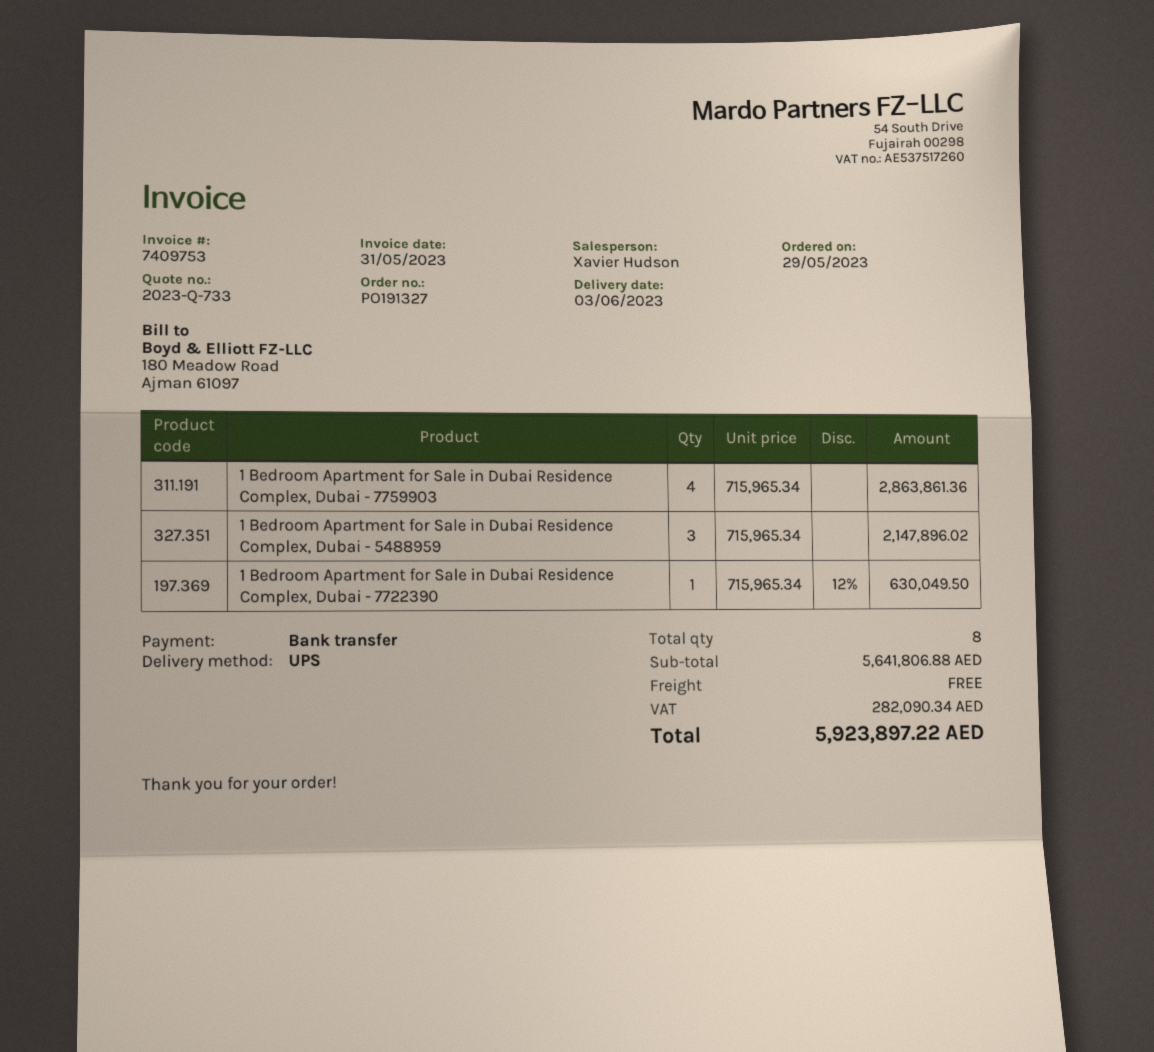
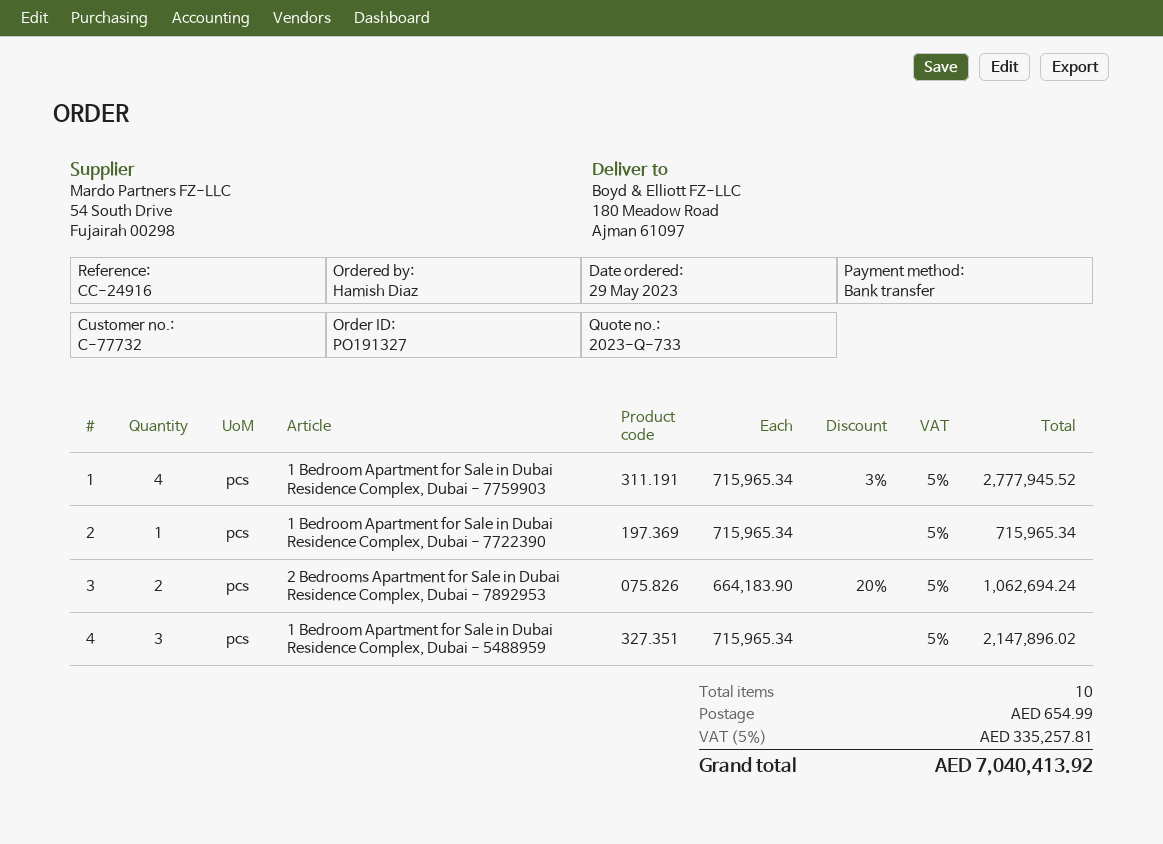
1 Bedroom Apartment for Sale in Dubai Residence Complex, Dubai - 7759903: 4 x 715965.34 = 2863861.36 -> 4 x 715965.34 - 3% = 2777945.52
1 Bedroom Apartment for Sale in Dubai Residence Complex, Dubai - 7722390: 1 x 715965.34 - 12% = 630049.50 -> 1 x 715965.34 = 715965.34
2 Bedrooms Apartment for Sale in Dubai Residence Complex, Dubai - 7892953: none -> 2 x 664183.90 - 20% = 1062694.24
total quantity: 8 -> 10
shipping: 0.00 -> 654.99
tax: 282090.34 -> 335257.81
total: 5923897.22 -> 7040413.92

